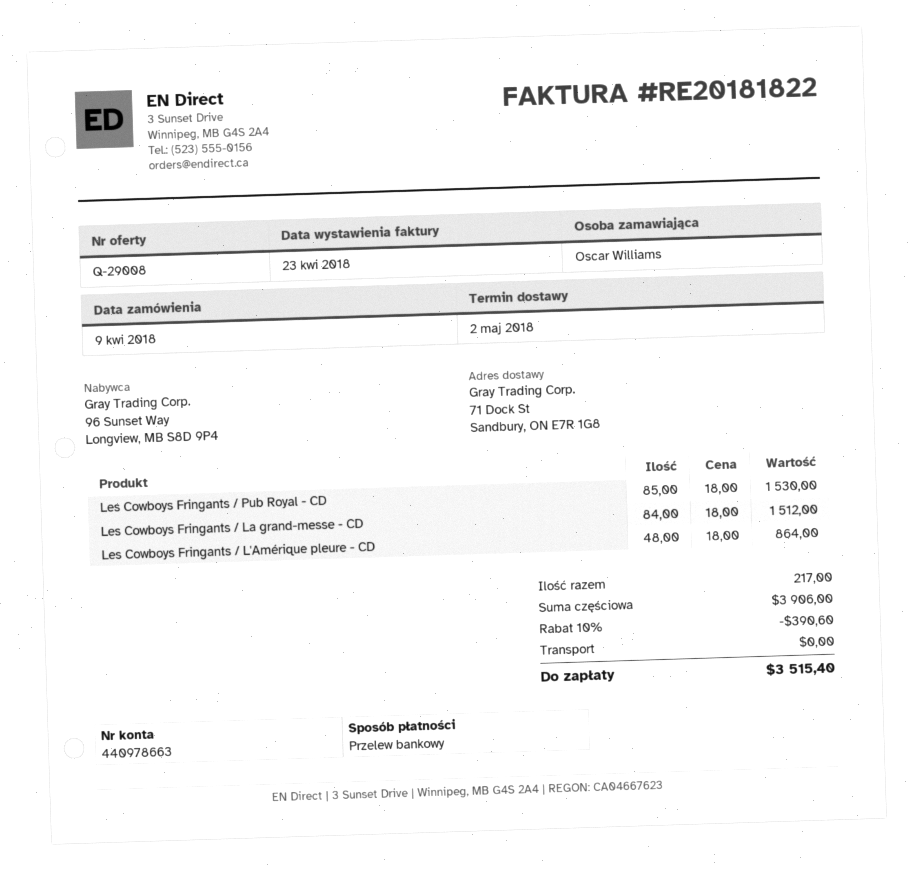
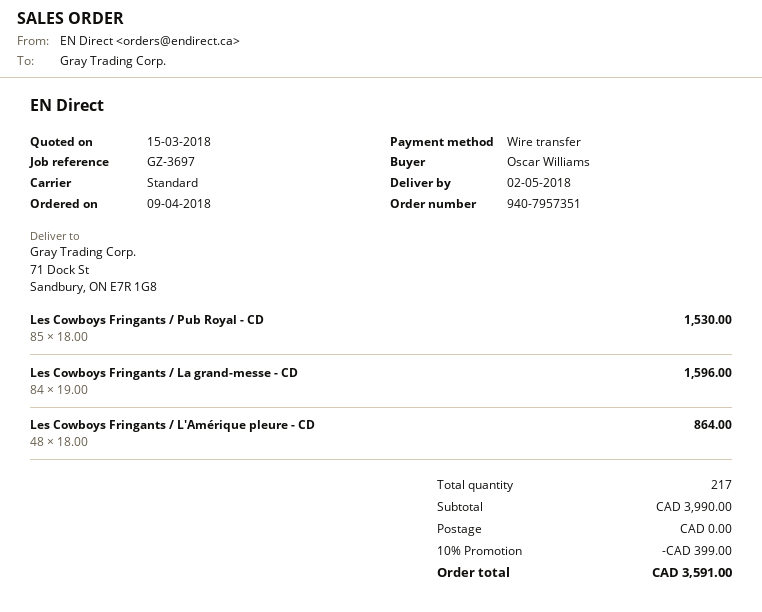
Les Cowboys Fringants / La grand-messe - CD: 84 x 18.00 = 1512.00 -> 84 x 19.00 = 1596.00
subtotal: 3906.00 -> 3990.00
discount: 10% = 390.60 -> 10% = 399.00
total: 3515.40 -> 3591.00

